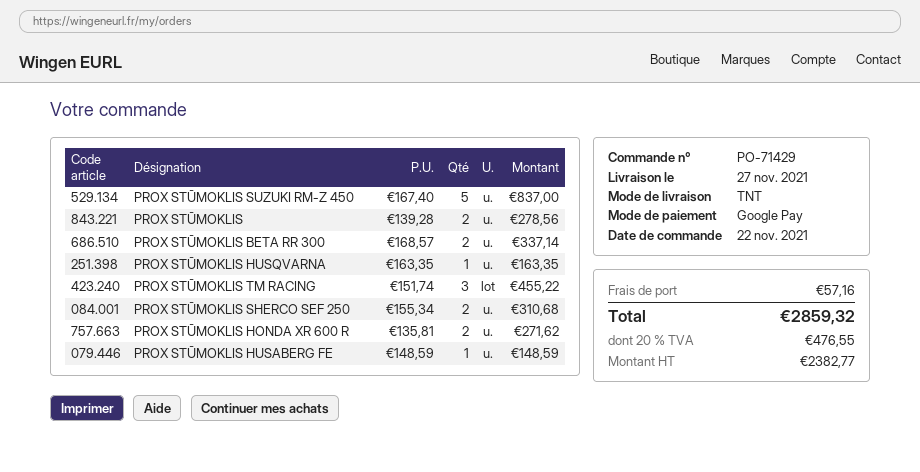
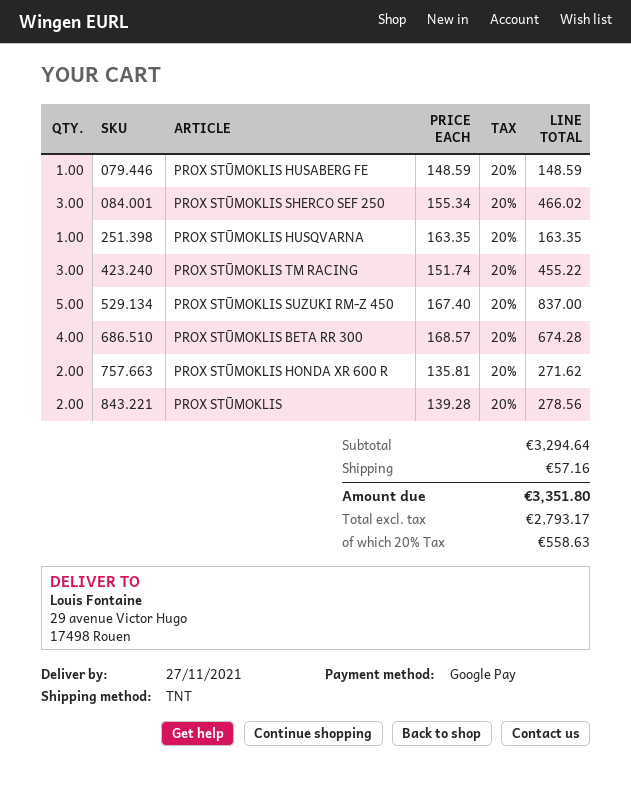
PROX STŪMOKLIS BETA RR 300: 2 x 168.57 = 337.14 -> 4 x 168.57 = 674.28
PROX STŪMOKLIS SHERCO SEF 250: 2 x 155.34 = 310.68 -> 3 x 155.34 = 466.02
net: 2382.77 -> 2793.17
tax: 20% = 476.55 -> 20% = 558.63
total: 2859.32 -> 3351.80

